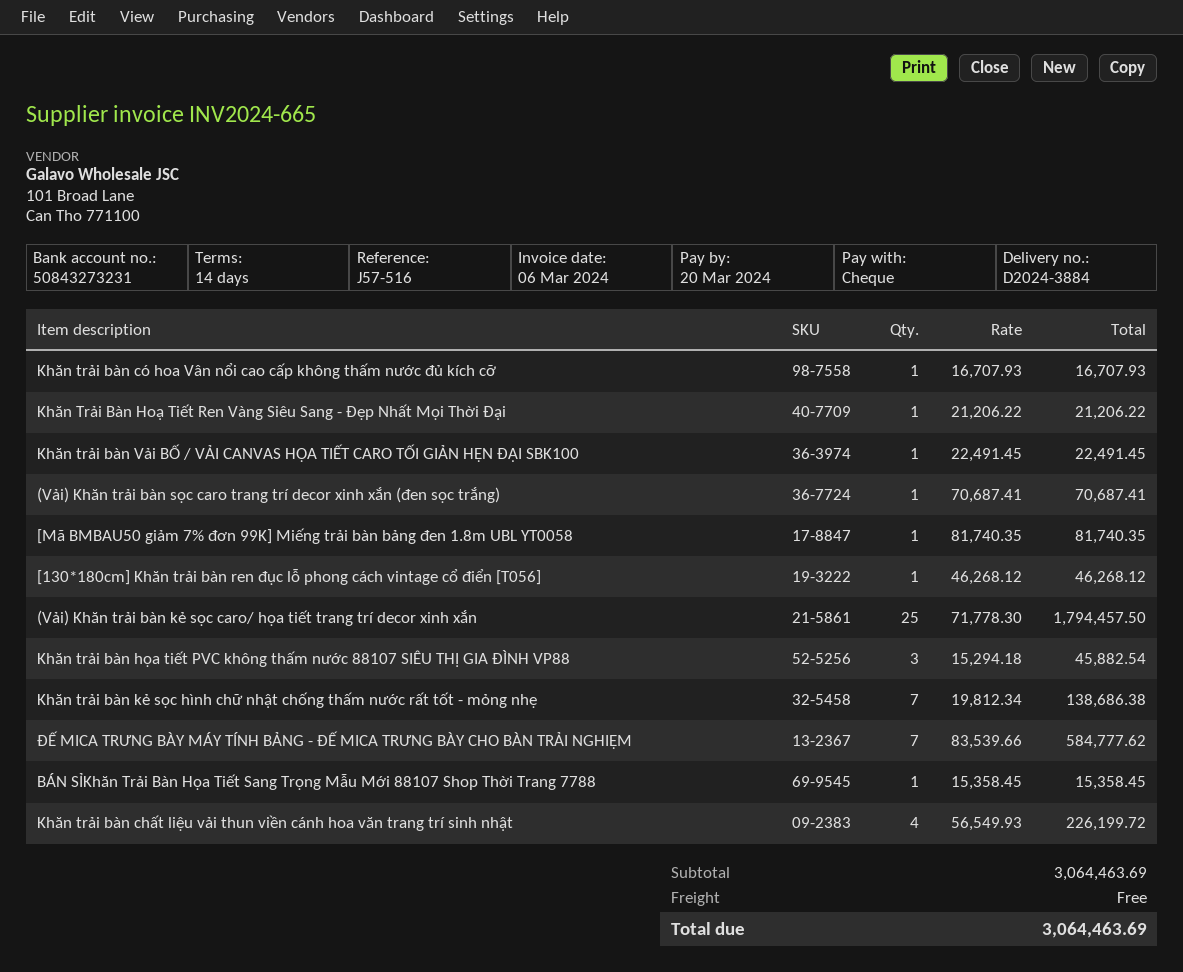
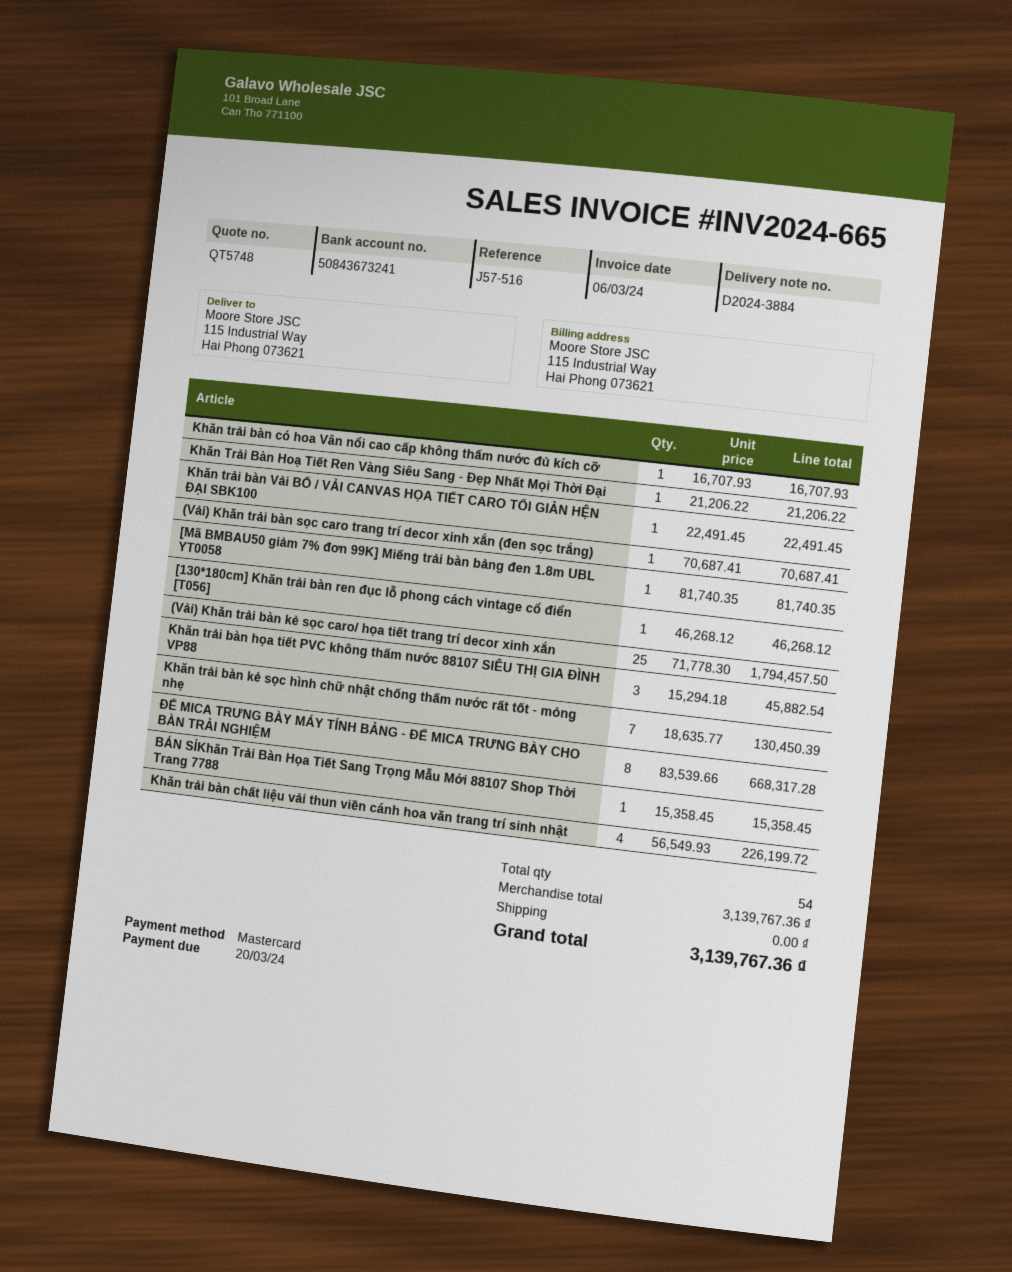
payment method: cheque -> Mastercard
bank account: 50843273231 -> 50843673241
Khăn trải bàn kẻ sọc hình chữ nhật chống thấm nước rất tốt - mỏng nhẹ: 7 x 19812.34 = 138686.38 -> 7 x 18635.77 = 130450.39
ĐẾ MICA TRƯNG BÀY MÁY TÍNH BẢNG - ĐẾ MICA TRƯNG BÀY CHO BÀN TRẢI NGHIỆM: 7 x 83539.66 = 584777.62 -> 8 x 83539.66 = 668317.28
subtotal: 3064463.69 -> 3139767.36
total: 3064463.69 -> 3139767.36

